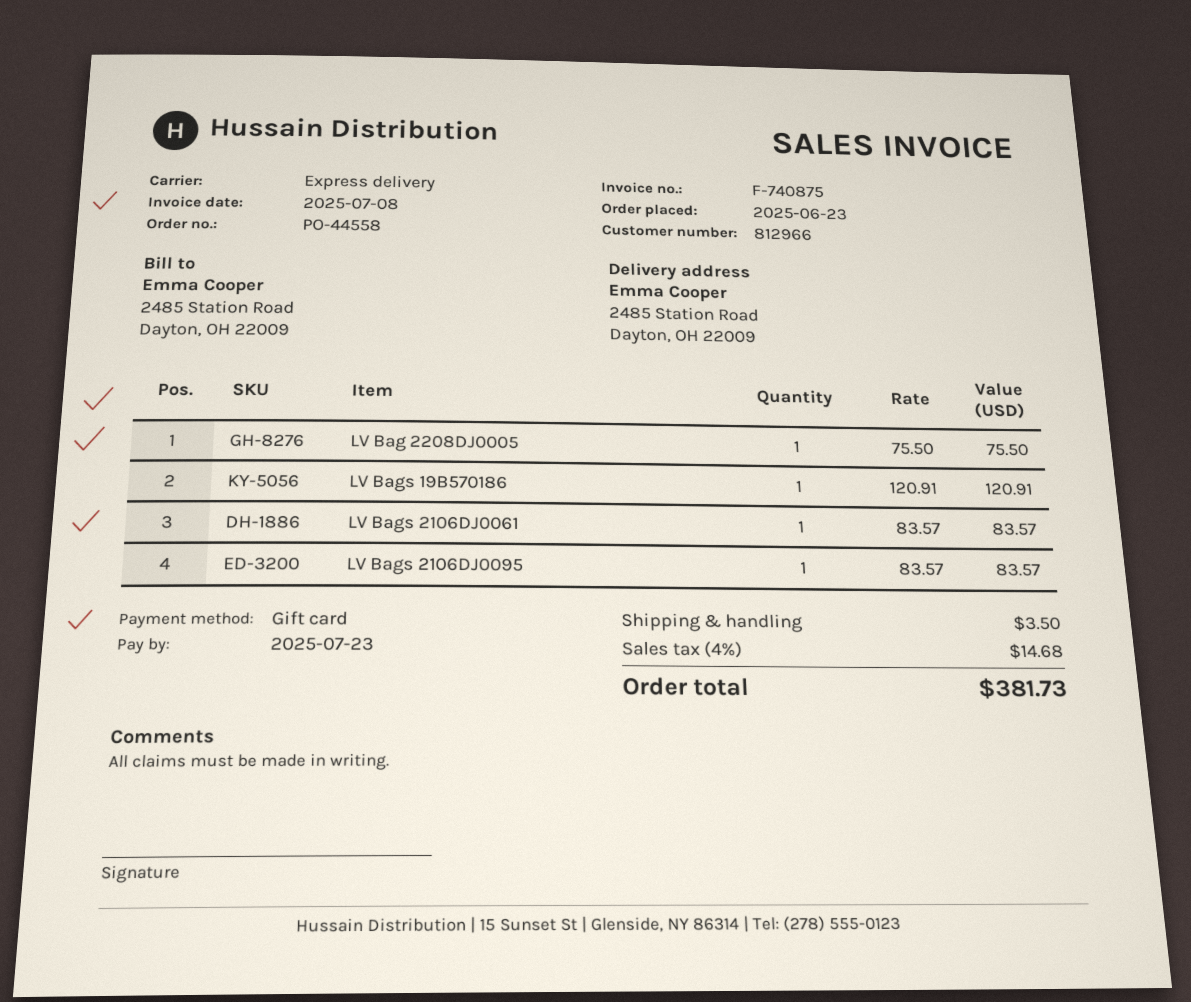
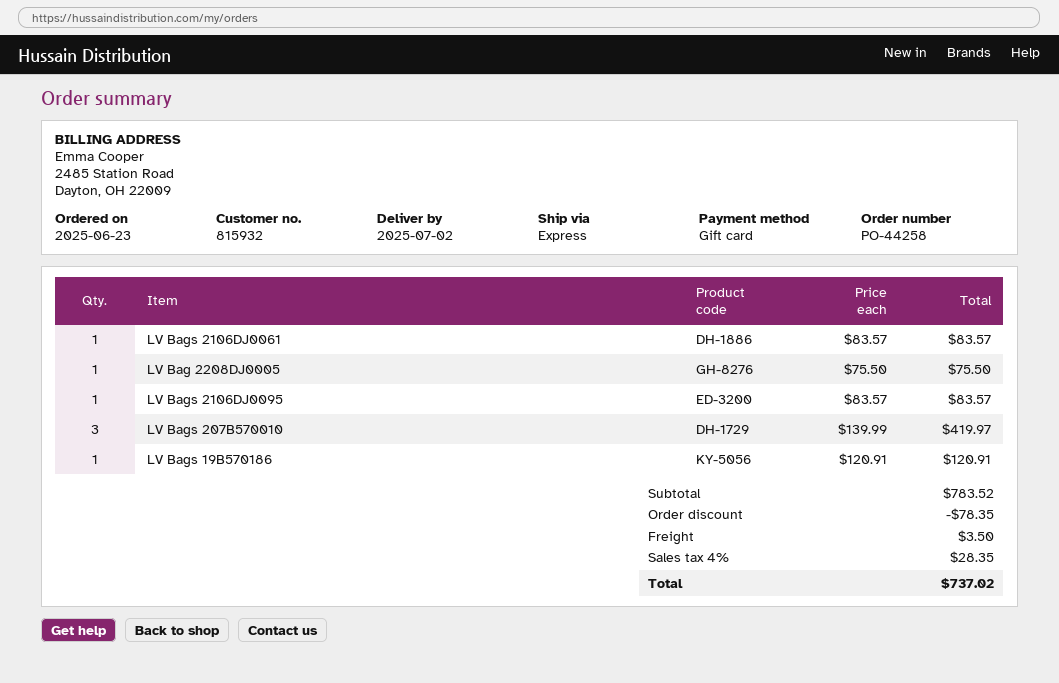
order number: PO-44558 -> PO-44258
customer number: 812966 -> 815932
LV Bags 207B570010: none -> 3 x 139.99 = 419.97
discount: none -> 78.35
tax: 4% = 14.68 -> 4% = 28.35
total: 381.73 -> 737.02

